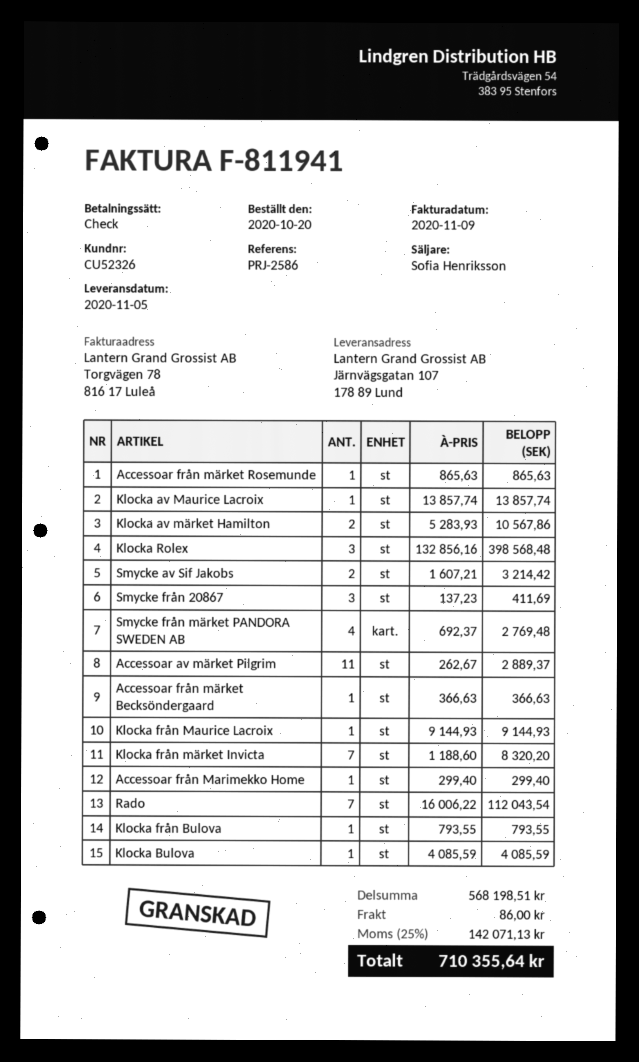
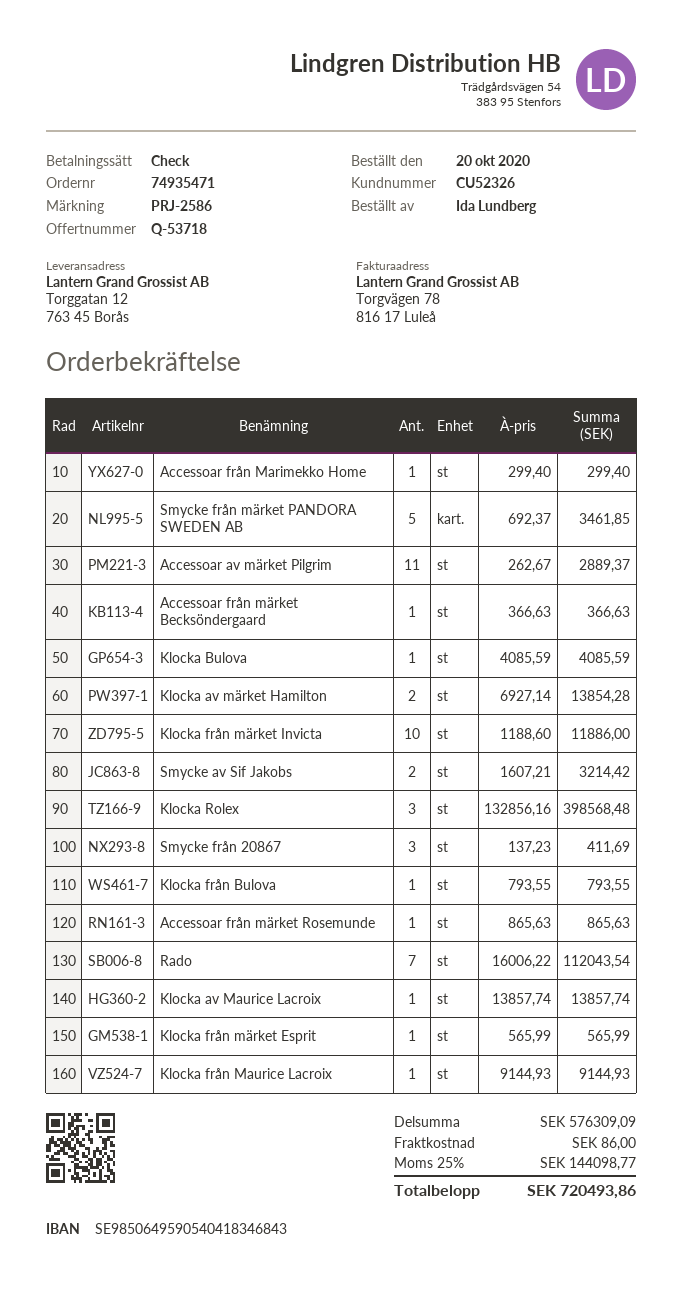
ship to: Järnvägsgatan 107, 178 89 Lund -> Torggatan 12, 763 45 Borås
Klocka av märket Hamilton: 2 x 5283.93 = 10567.86 -> 2 x 6927.14 = 13854.28
Smycke från märket PANDORA SWEDEN AB: 4 x 692.37 = 2769.48 -> 5 x 692.37 = 3461.85
Klocka från märket Invicta: 7 x 1188.60 = 8320.20 -> 10 x 1188.60 = 11886.00
Klocka från märket Esprit: none -> 1 x 565.99 = 565.99
subtotal: 568198.51 -> 576309.09
tax: 25% = 142071.13 -> 25% = 144098.77
total: 710355.64 -> 720493.86

